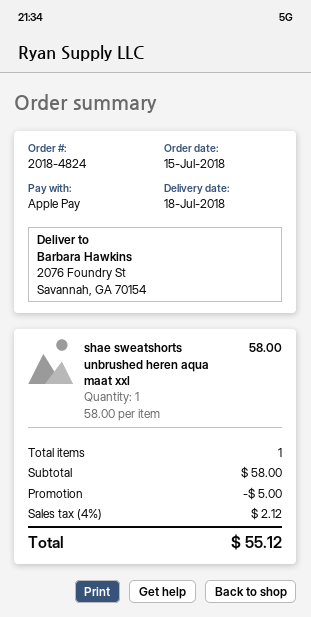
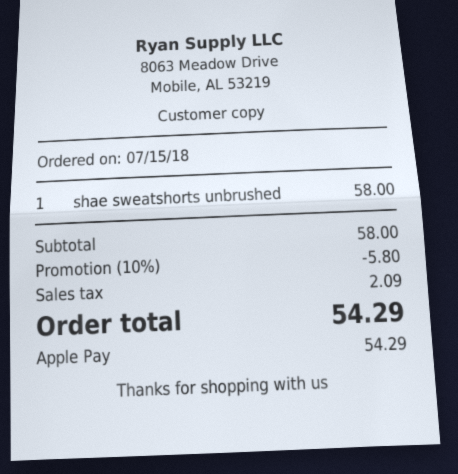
discount: 5.00 -> 5.80
tax: 2.12 -> 2.09
total: 55.12 -> 54.29

